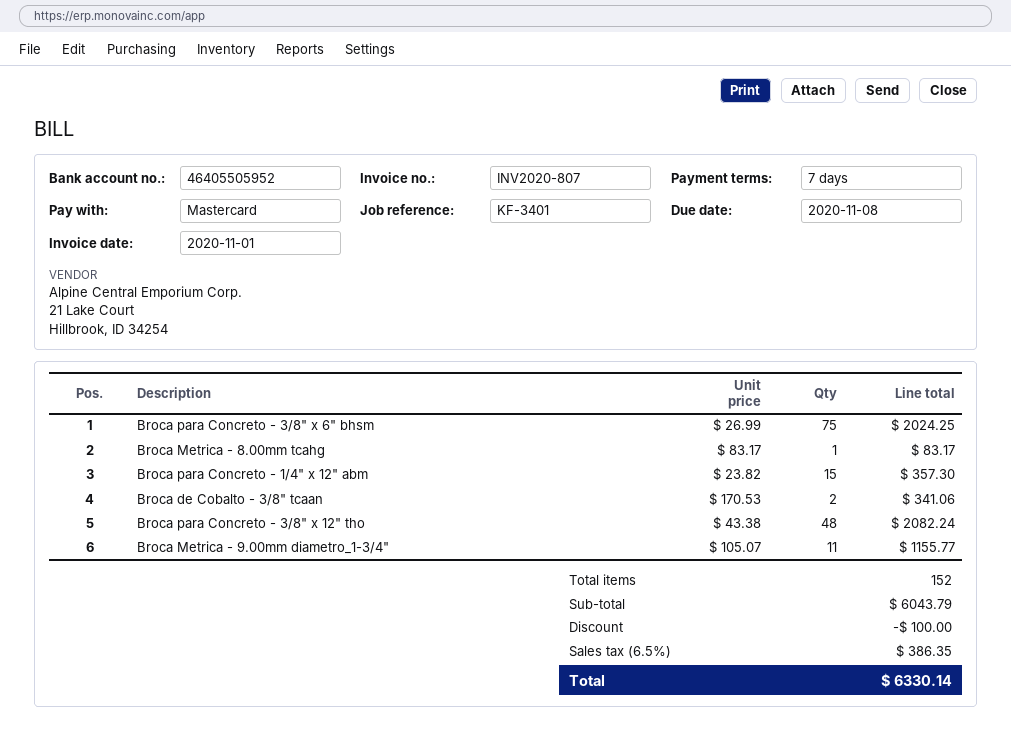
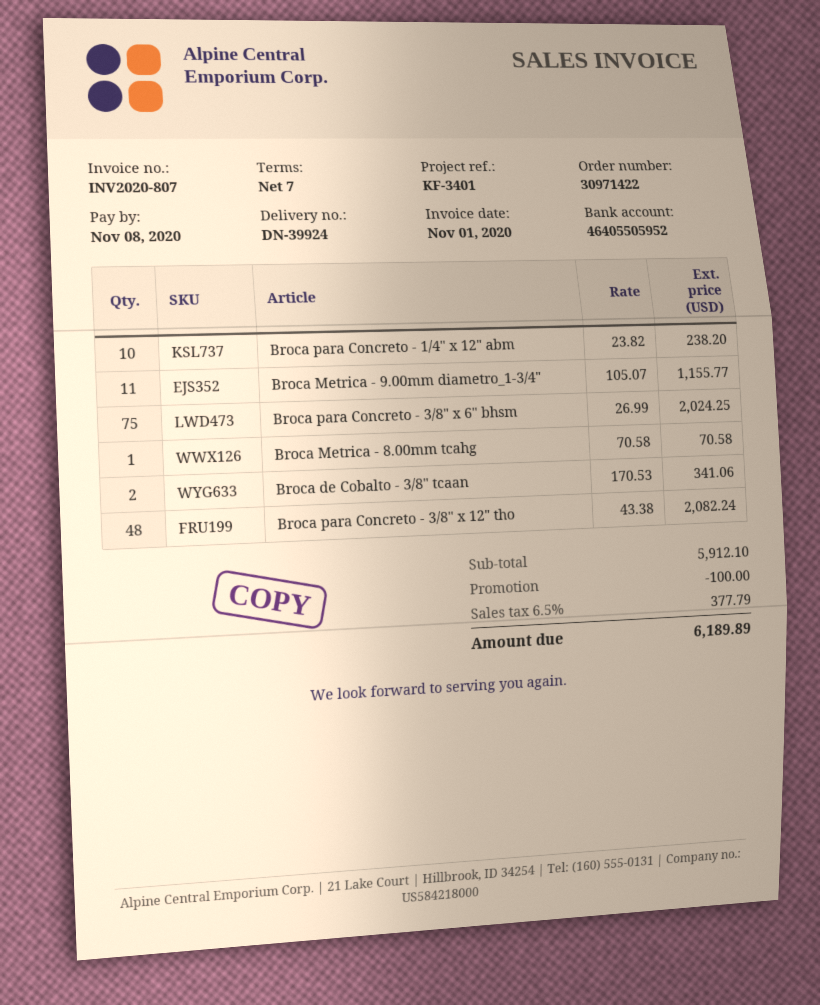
Broca Metrica - 8.00mm tcahg: 1 x 83.17 = 83.17 -> 1 x 70.58 = 70.58
Broca para Concreto - 1/4" x 12" abm: 15 x 23.82 = 357.30 -> 10 x 23.82 = 238.20
subtotal: 6043.79 -> 5912.10
tax: 6.5% = 386.35 -> 6.5% = 377.79
total: 6330.14 -> 6189.89

